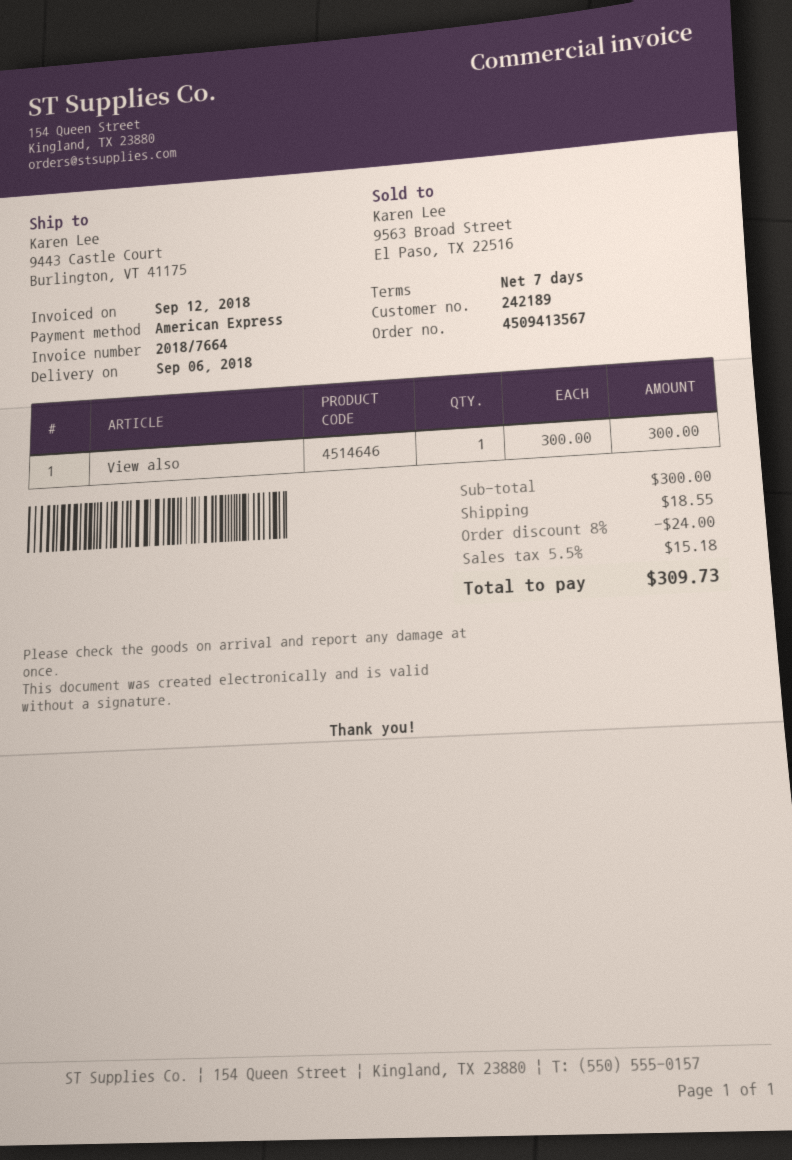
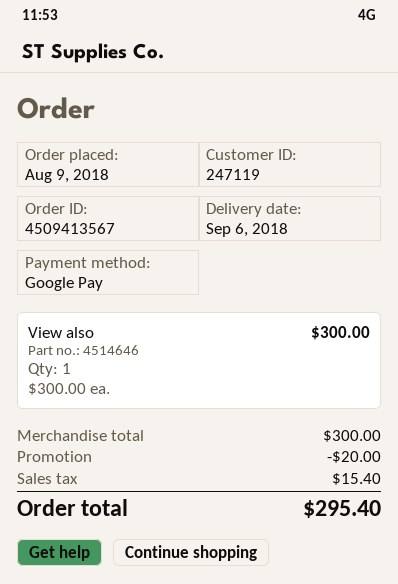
customer number: 242189 -> 247119
payment method: American Express -> Google Pay
discount: 24.00 -> 20.00
shipping: 18.55 -> none
tax: 15.18 -> 15.40
total: 309.73 -> 295.40

